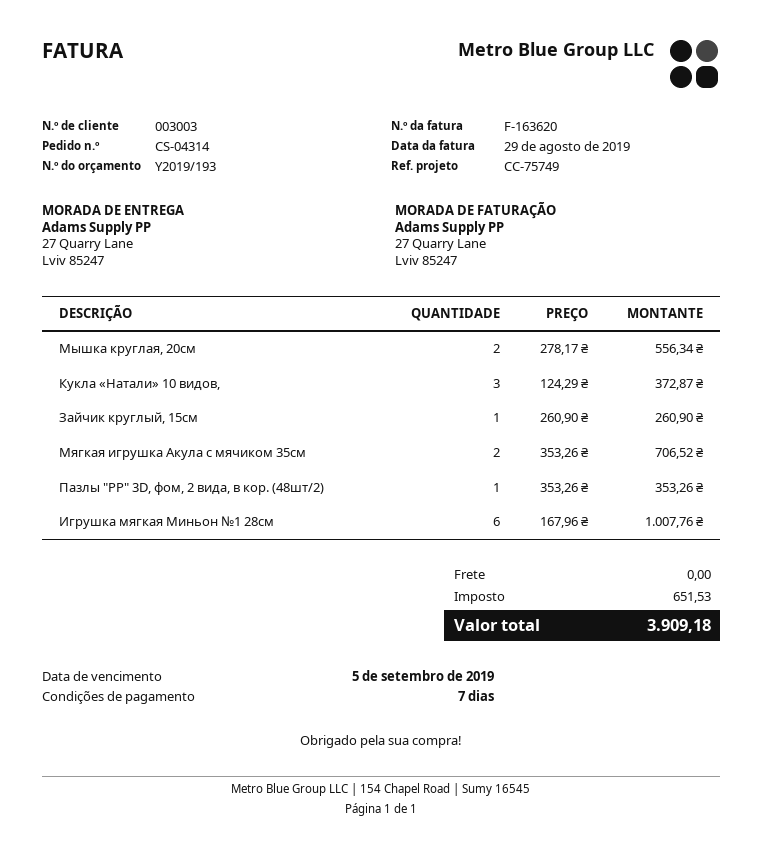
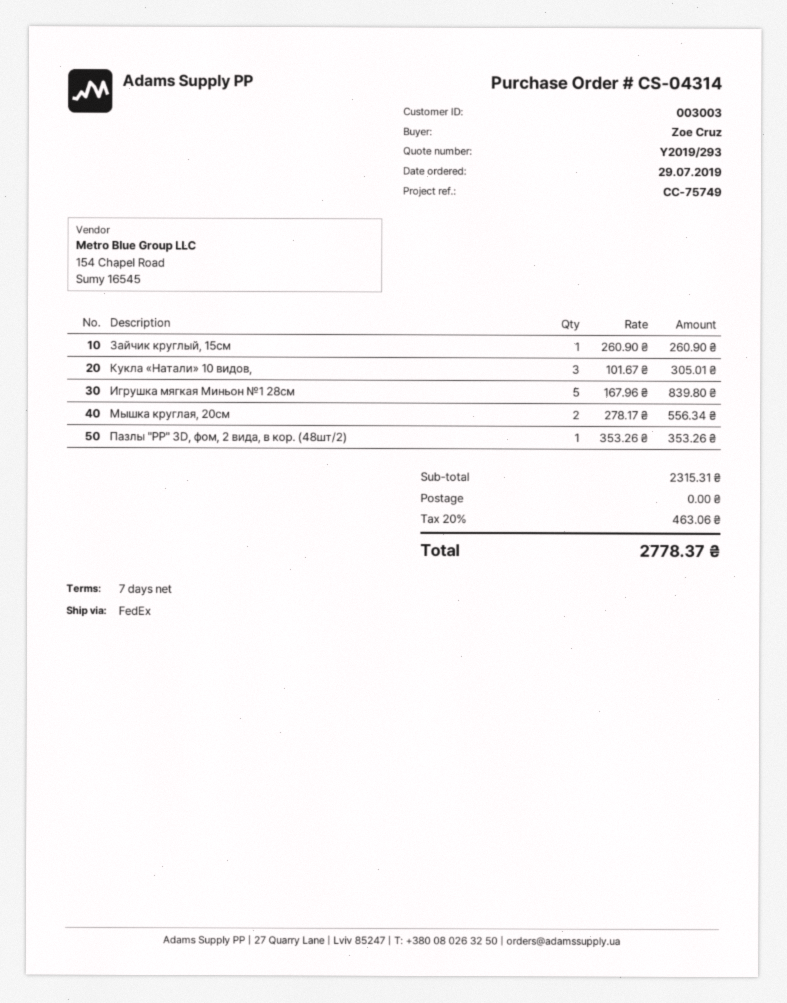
quote number: Y2019/193 -> Y2019/293
Кукла «Натали» 10 видов,: 3 x 124.29 = 372.87 -> 3 x 101.67 = 305.01
Мягкая игрушка Акула с мячиком 35см: 2 x 353.26 = 706.52 -> none
Игрушка мягкая Миньон №1 28см: 6 x 167.96 = 1007.76 -> 5 x 167.96 = 839.80
tax: 651.53 -> 463.06
total: 3909.18 -> 2778.37

